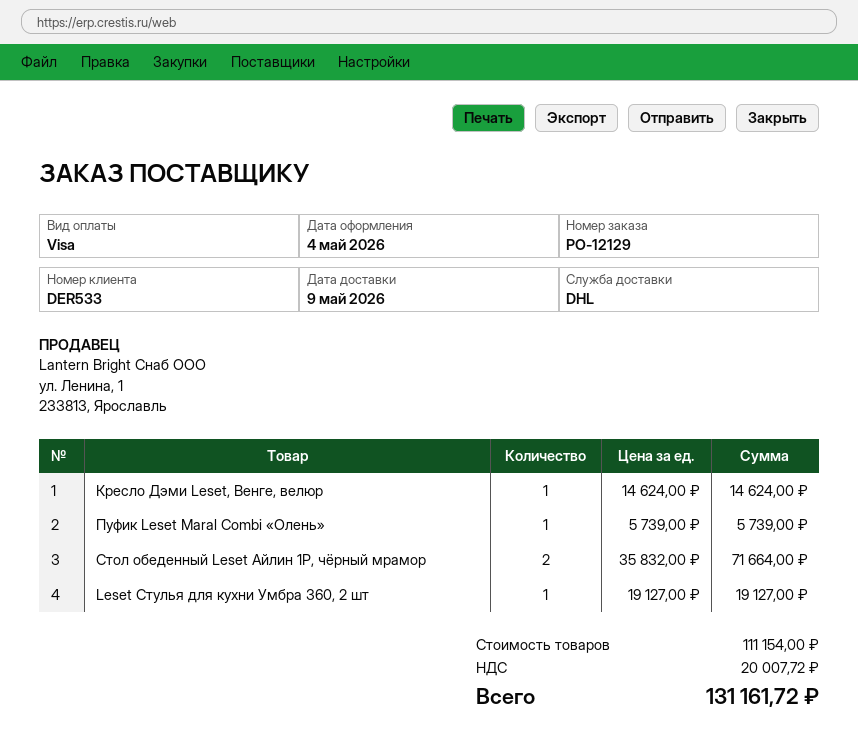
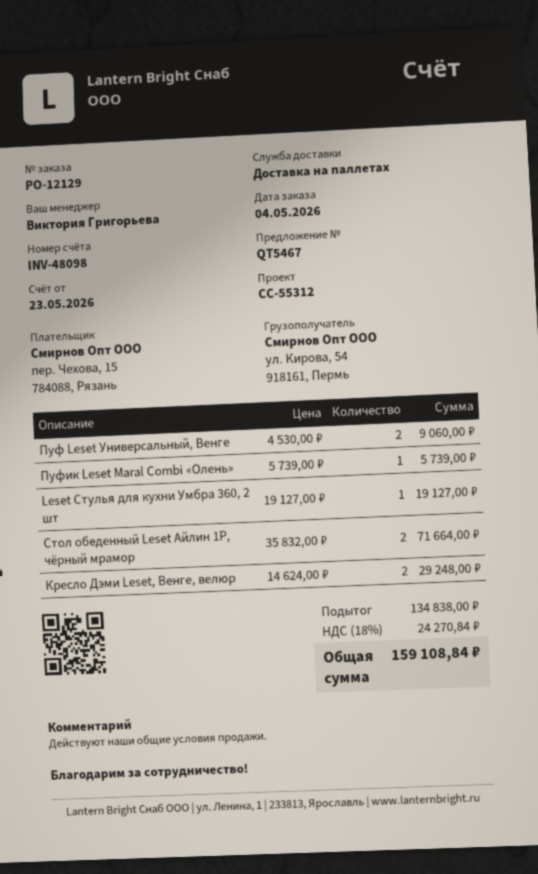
shipping method: DHL -> pallet freight
Кресло Дэми Leset, Венге, велюр: 1 x 14624.00 = 14624.00 -> 2 x 14624.00 = 29248.00
Пуф Leset Универсальный, Венге: none -> 2 x 4530.00 = 9060.00
subtotal: 111154.00 -> 134838.00
tax: 20007.72 -> 24270.84
total: 131161.72 -> 159108.84

